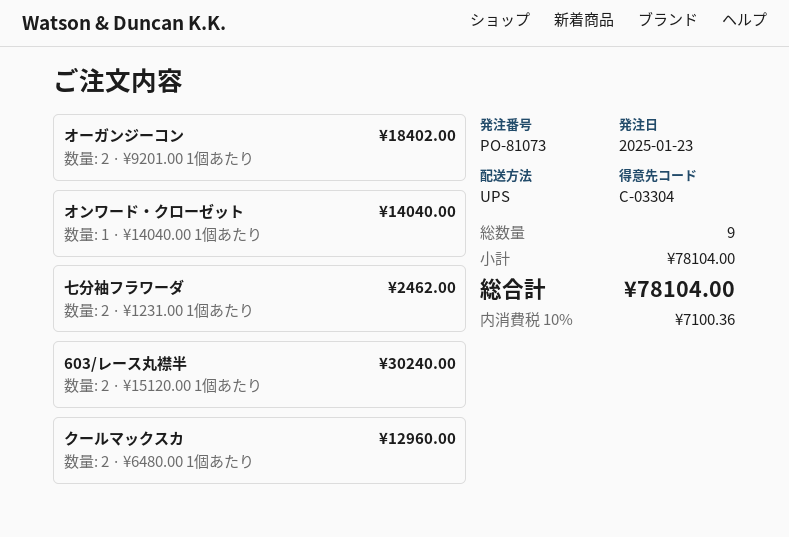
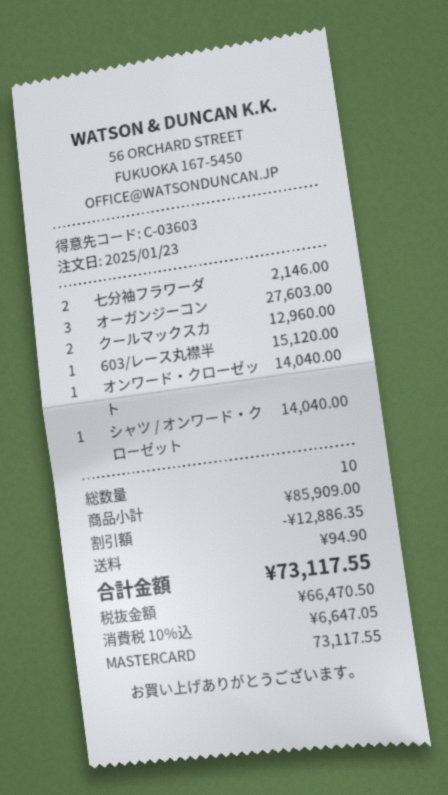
customer number: C-03304 -> C-03603
オーガンジーコン: 2 for 18402.00 -> 3 for 27603.00
七分袖フラワーダ: 2 for 2462.00 -> 2 for 2146.00
603/レース丸襟半: 2 for 30240.00 -> 1 for 15120.00
シャツ / オンワード・クローゼット: none -> 1 for 14040.00
total quantity: 9 -> 10
subtotal: 78104.00 -> 85909.00
discount: none -> 12886.35
shipping: none -> 94.90
tax: 10% = 7100.36 -> 10% = 6647.05
total: 78104.00 -> 73117.55

